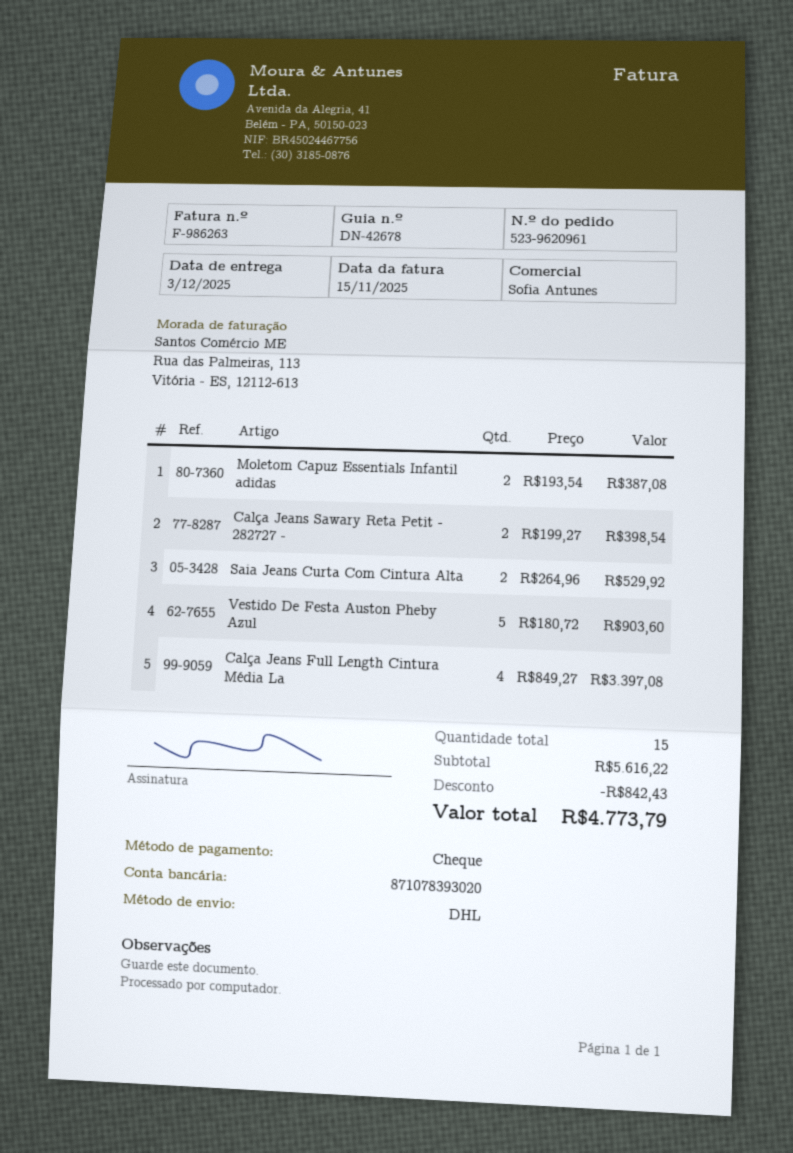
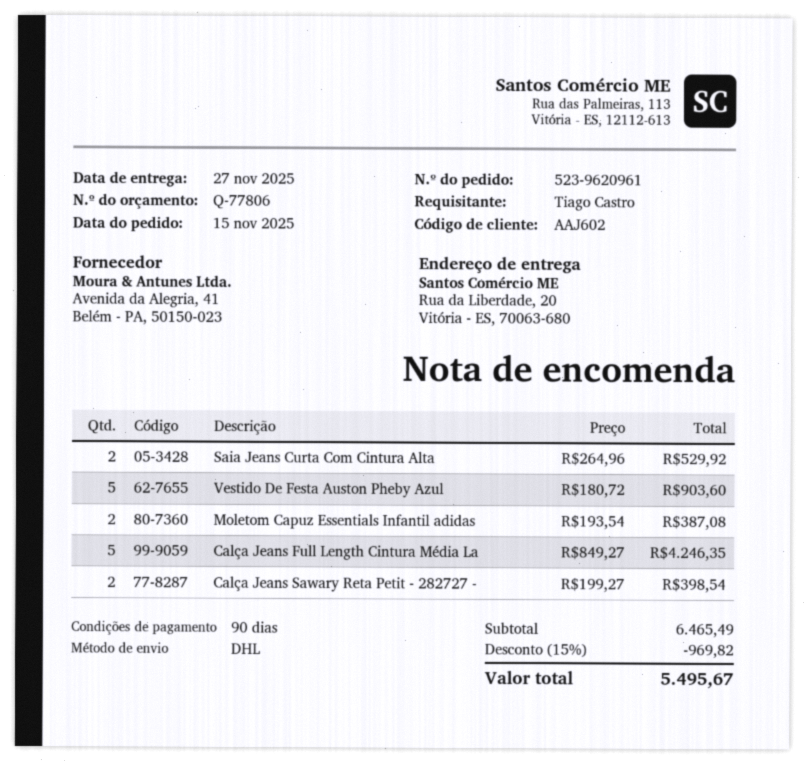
delivery date: 2025-12-03 -> 2025-11-27
Calça Jeans Full Length Cintura Média La: 4 x 849.27 = 3397.08 -> 5 x 849.27 = 4246.35
subtotal: 5616.22 -> 6465.49
discount: 842.43 -> 969.82
total: 4773.79 -> 5495.67

